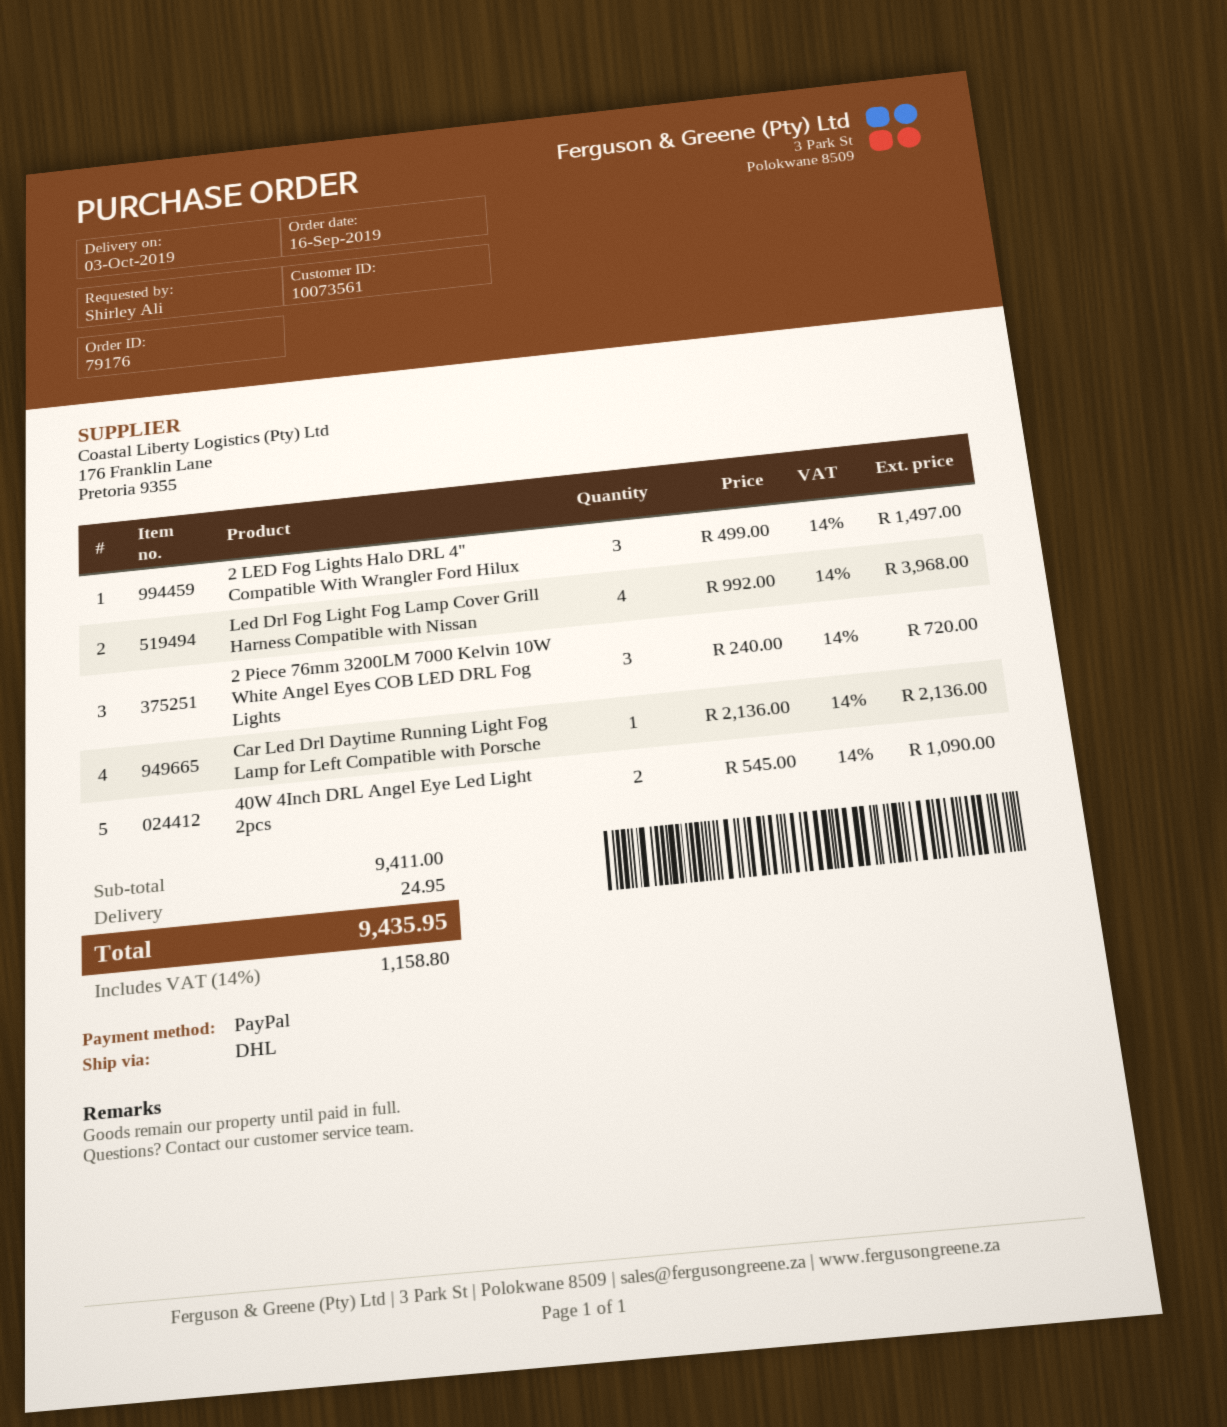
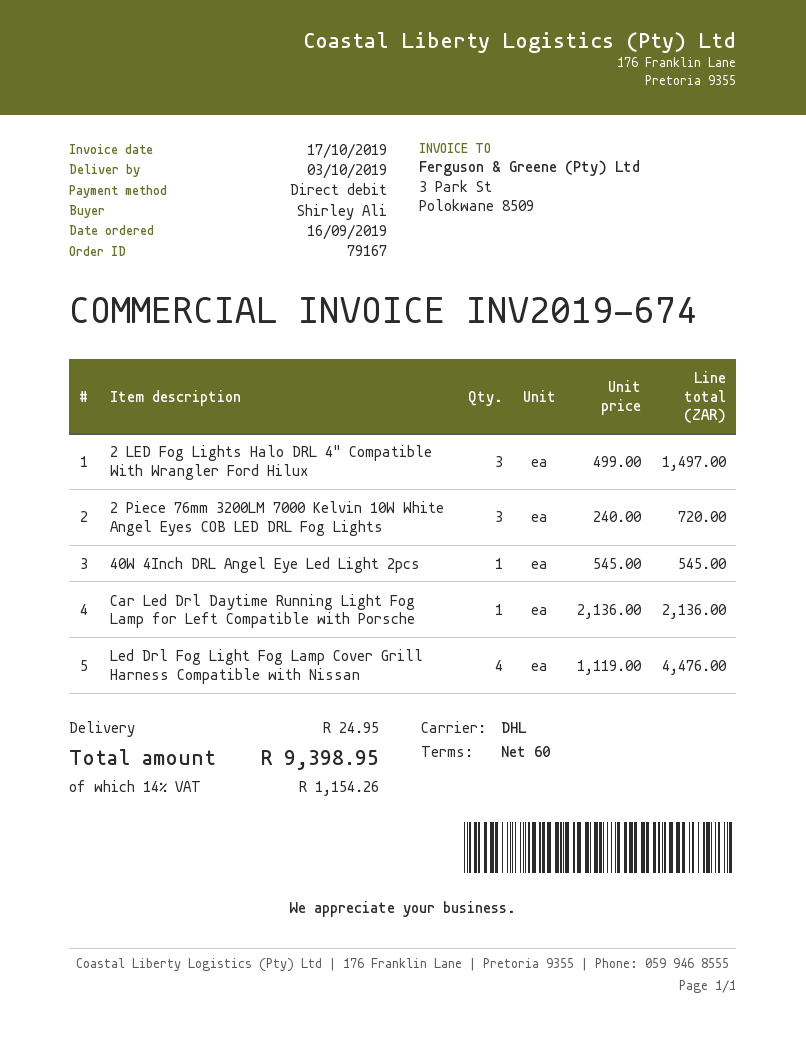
order number: 79176 -> 79167
payment method: PayPal -> direct debit
Led Drl Fog Light Fog Lamp Cover Grill Harness Compatible with Nissan: 4 x 992.00 = 3968.00 -> 4 x 1119.00 = 4476.00
40W 4Inch DRL Angel Eye Led Light 2pcs: 2 x 545.00 = 1090.00 -> 1 x 545.00 = 545.00
tax: 14% = 1158.80 -> 14% = 1154.26
total: 9435.95 -> 9398.95

